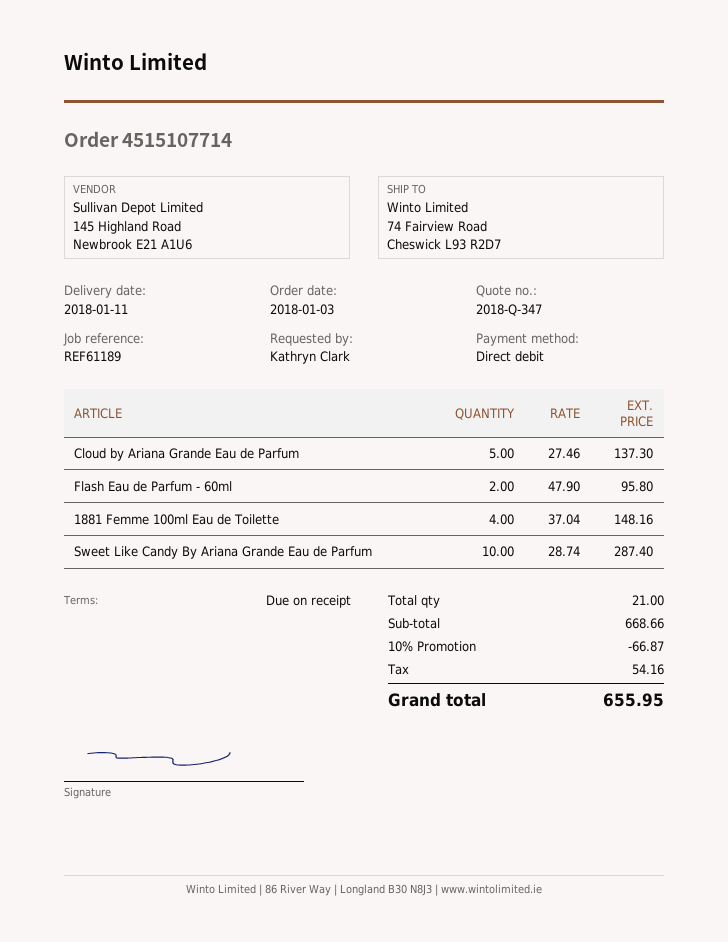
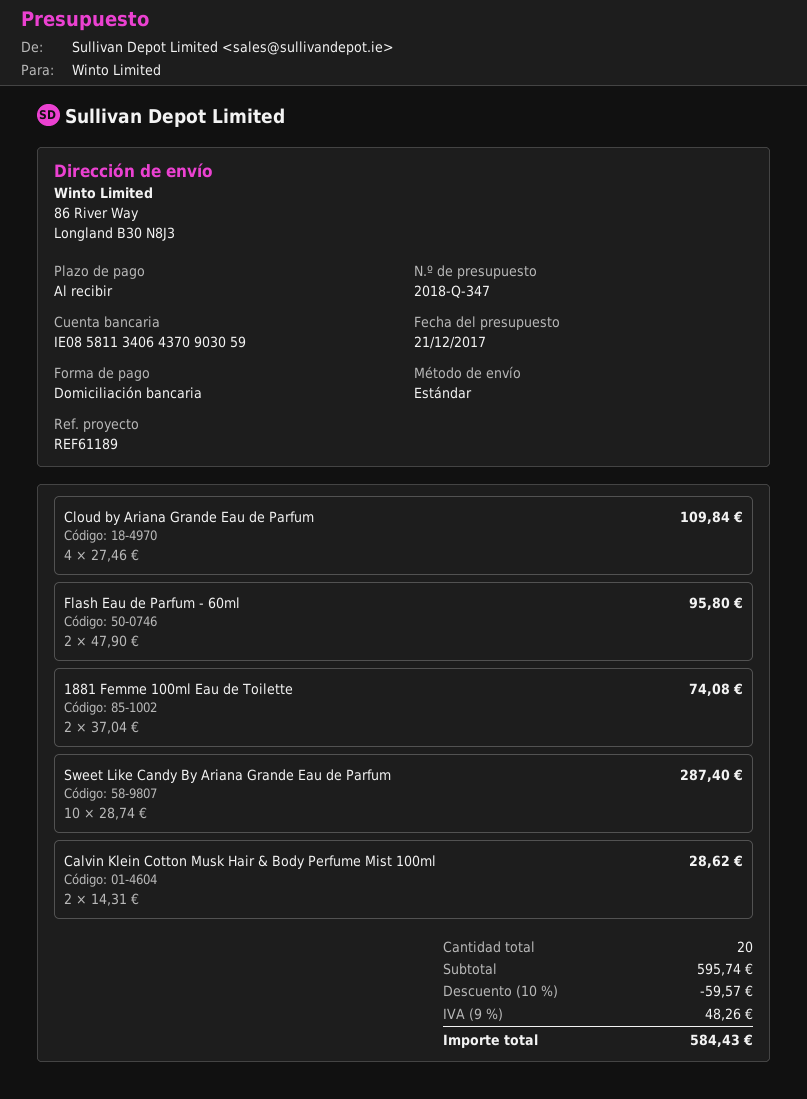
ship to: 74 Fairview Road, Cheswick L93 R2D7 -> 86 River Way, Longland B30 N8J3
Cloud by Ariana Grande Eau de Parfum: 5 x 27.46 = 137.30 -> 4 x 27.46 = 109.84
1881 Femme 100ml Eau de Toilette: 4 x 37.04 = 148.16 -> 2 x 37.04 = 74.08
Calvin Klein Cotton Musk Hair & Body Perfume Mist 100ml: none -> 2 x 14.31 = 28.62
total quantity: 21 -> 20
subtotal: 668.66 -> 595.74
discount: 10% = 66.87 -> 10% = 59.57
tax: 54.16 -> 48.26
total: 655.95 -> 584.43

